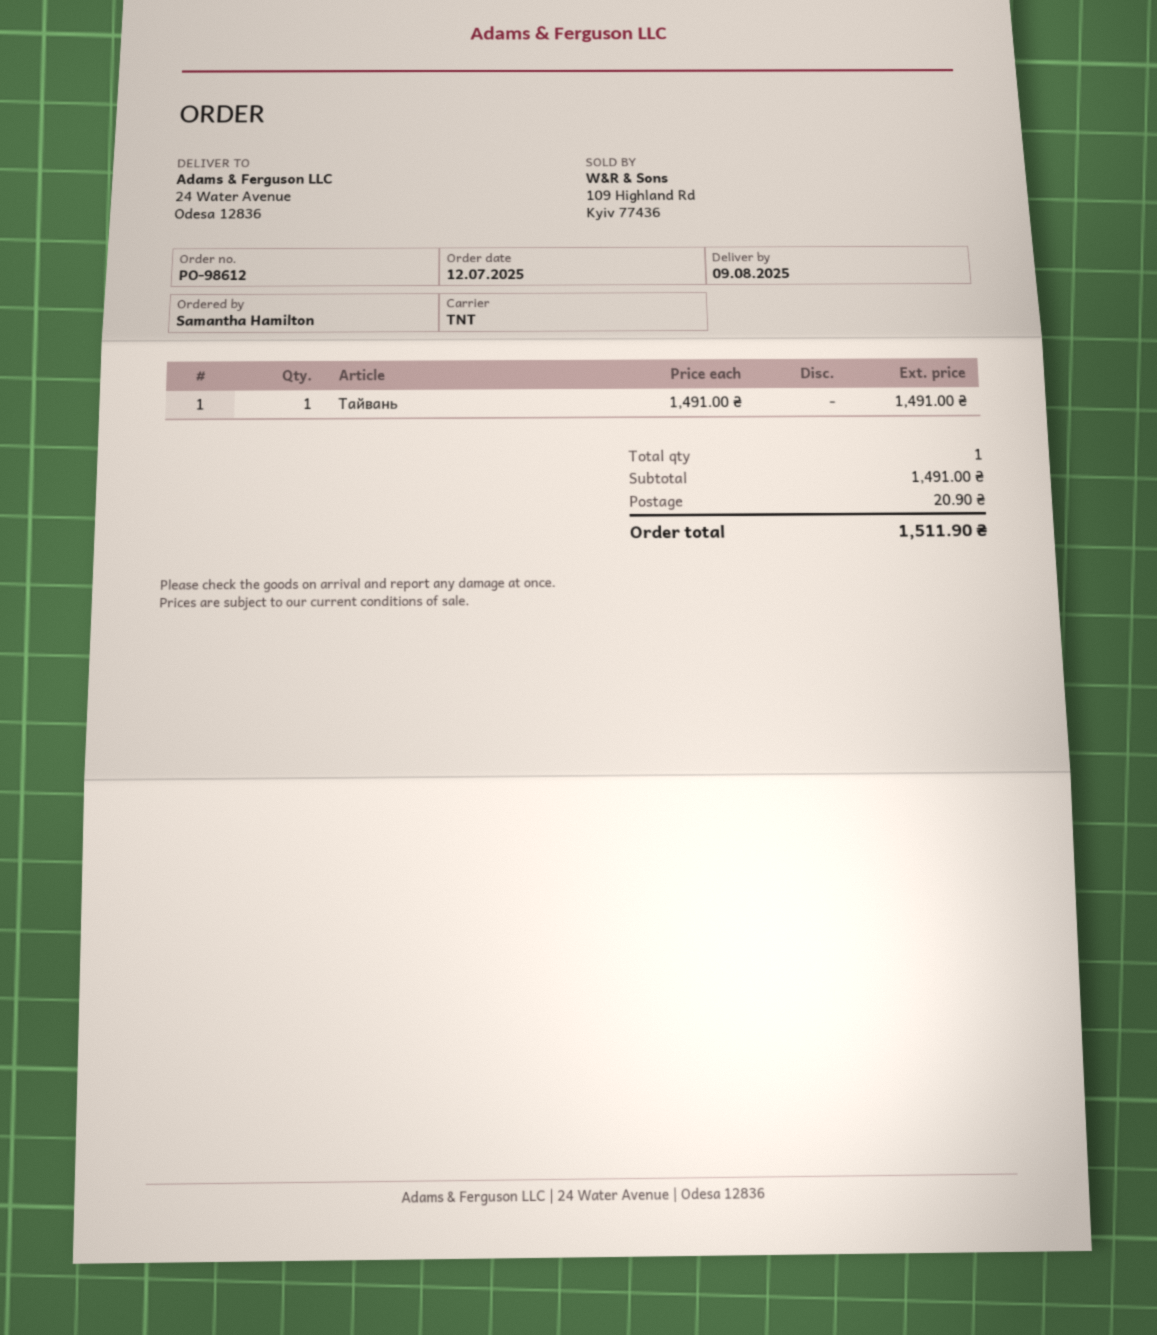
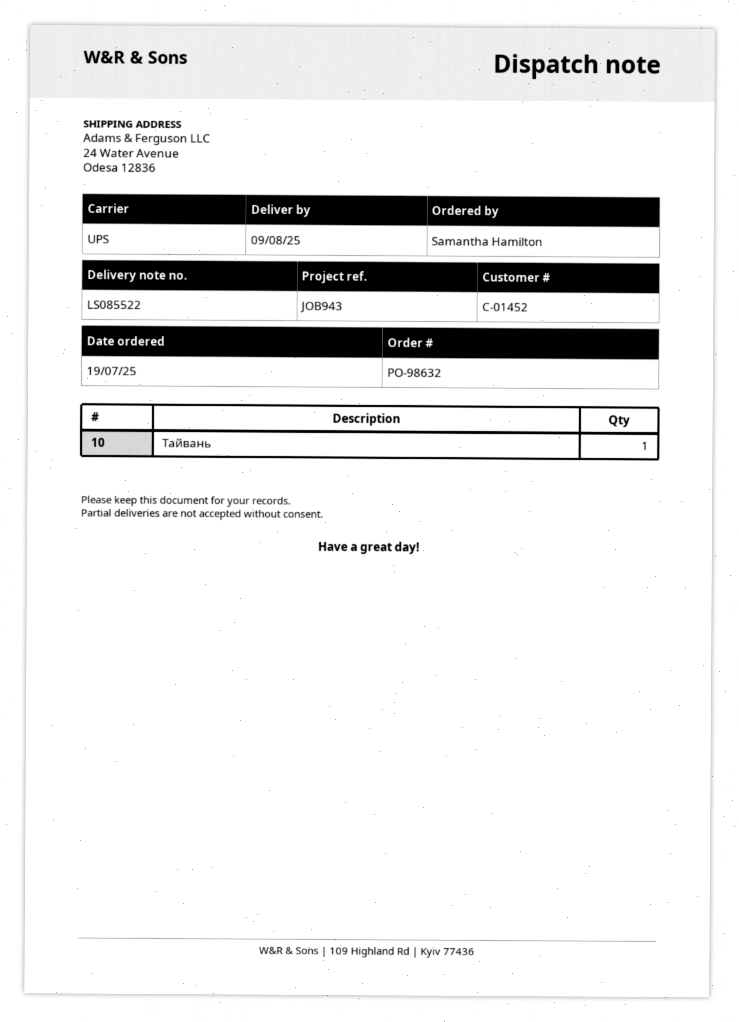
order number: PO-98612 -> PO-98632
order date: 2025-07-12 -> 2025-07-19
shipping method: TNT -> UPS

